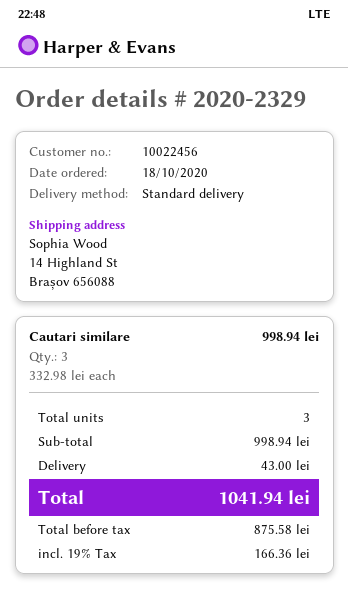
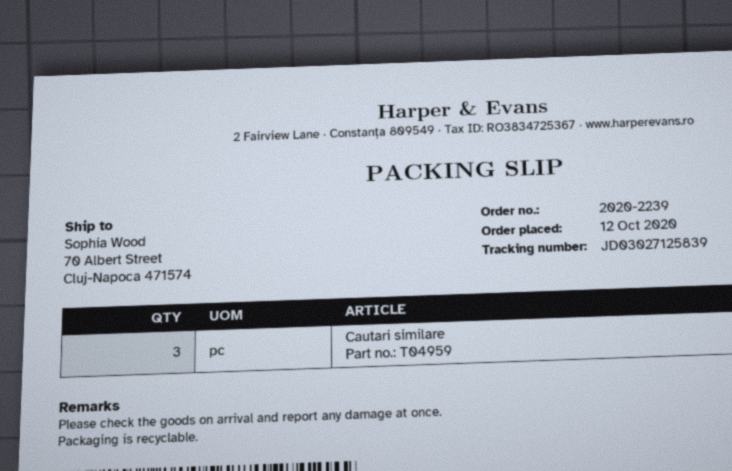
order number: 2020-2329 -> 2020-2239
order date: 2020-10-18 -> 2020-10-12
ship to: 14 Highland St, Brașov 656088 -> 70 Albert Street, Cluj-Napoca 471574

